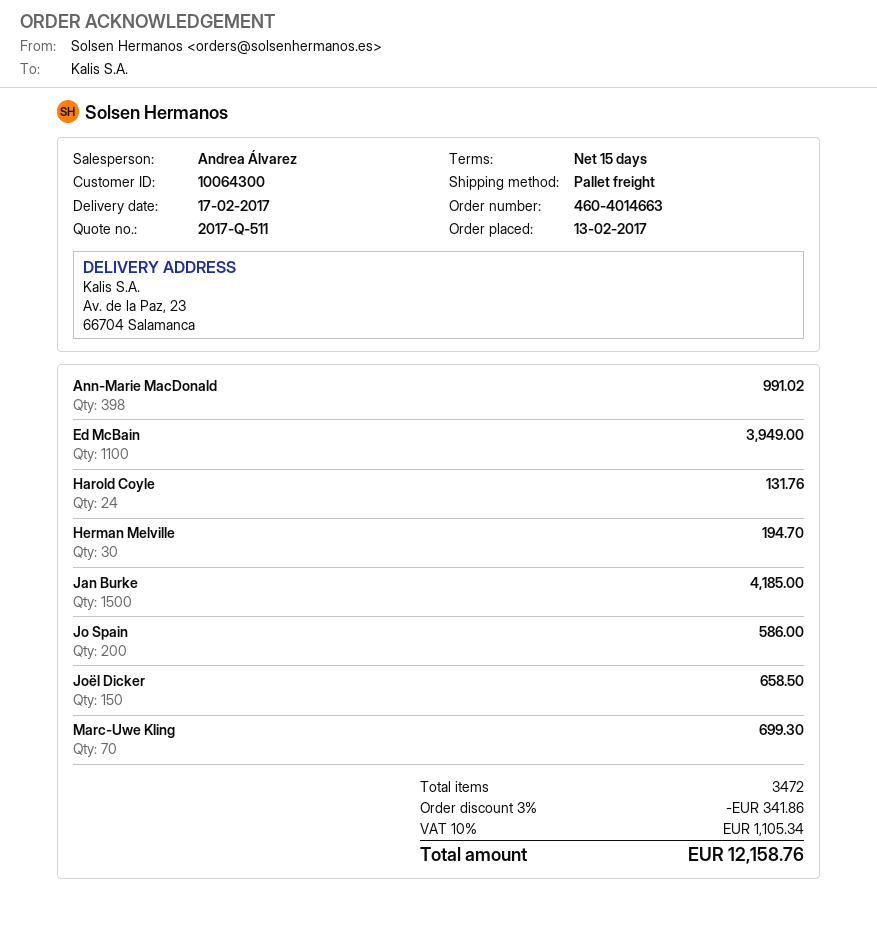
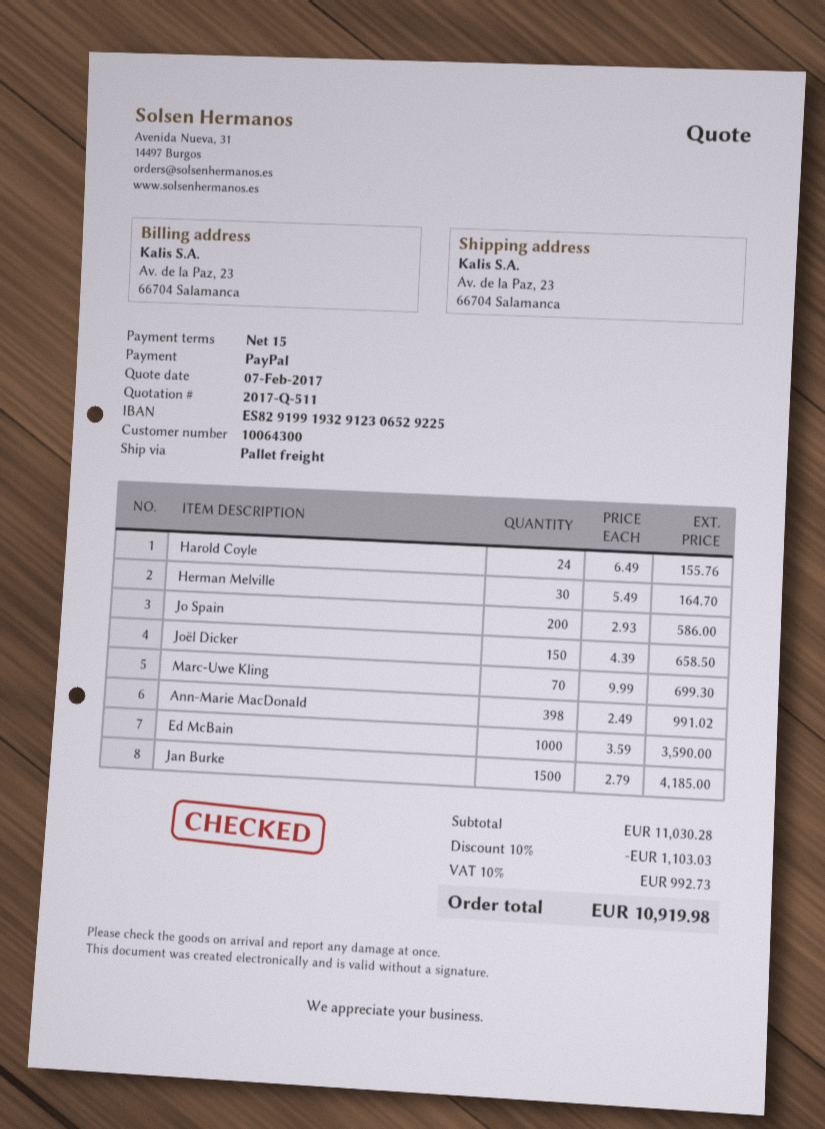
Ed McBain: 1100 for 3949.00 -> 1000 for 3590.00
Harold Coyle: 24 for 131.76 -> 24 for 155.76
Herman Melville: 30 for 194.70 -> 30 for 164.70
discount: 3% = 341.86 -> 10% = 1103.03
tax: 10% = 1105.34 -> 10% = 992.73
total: 12158.76 -> 10919.98

